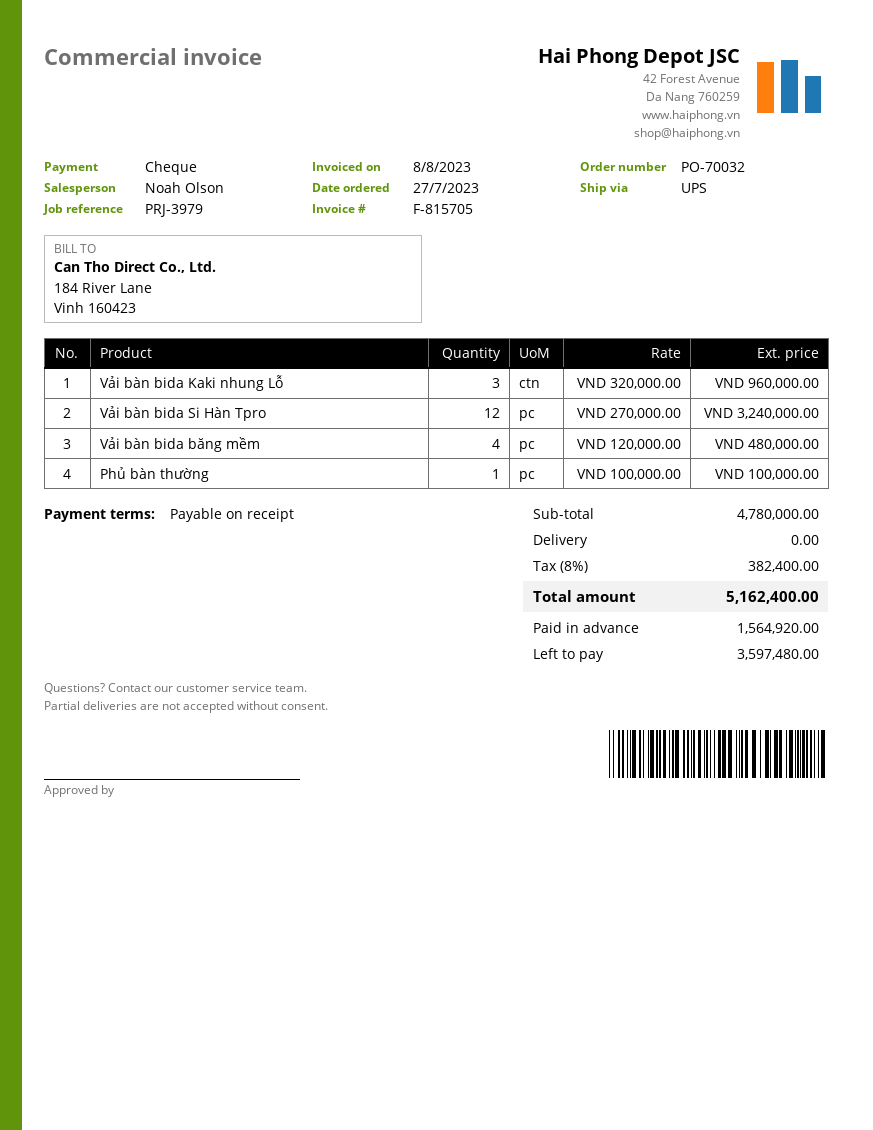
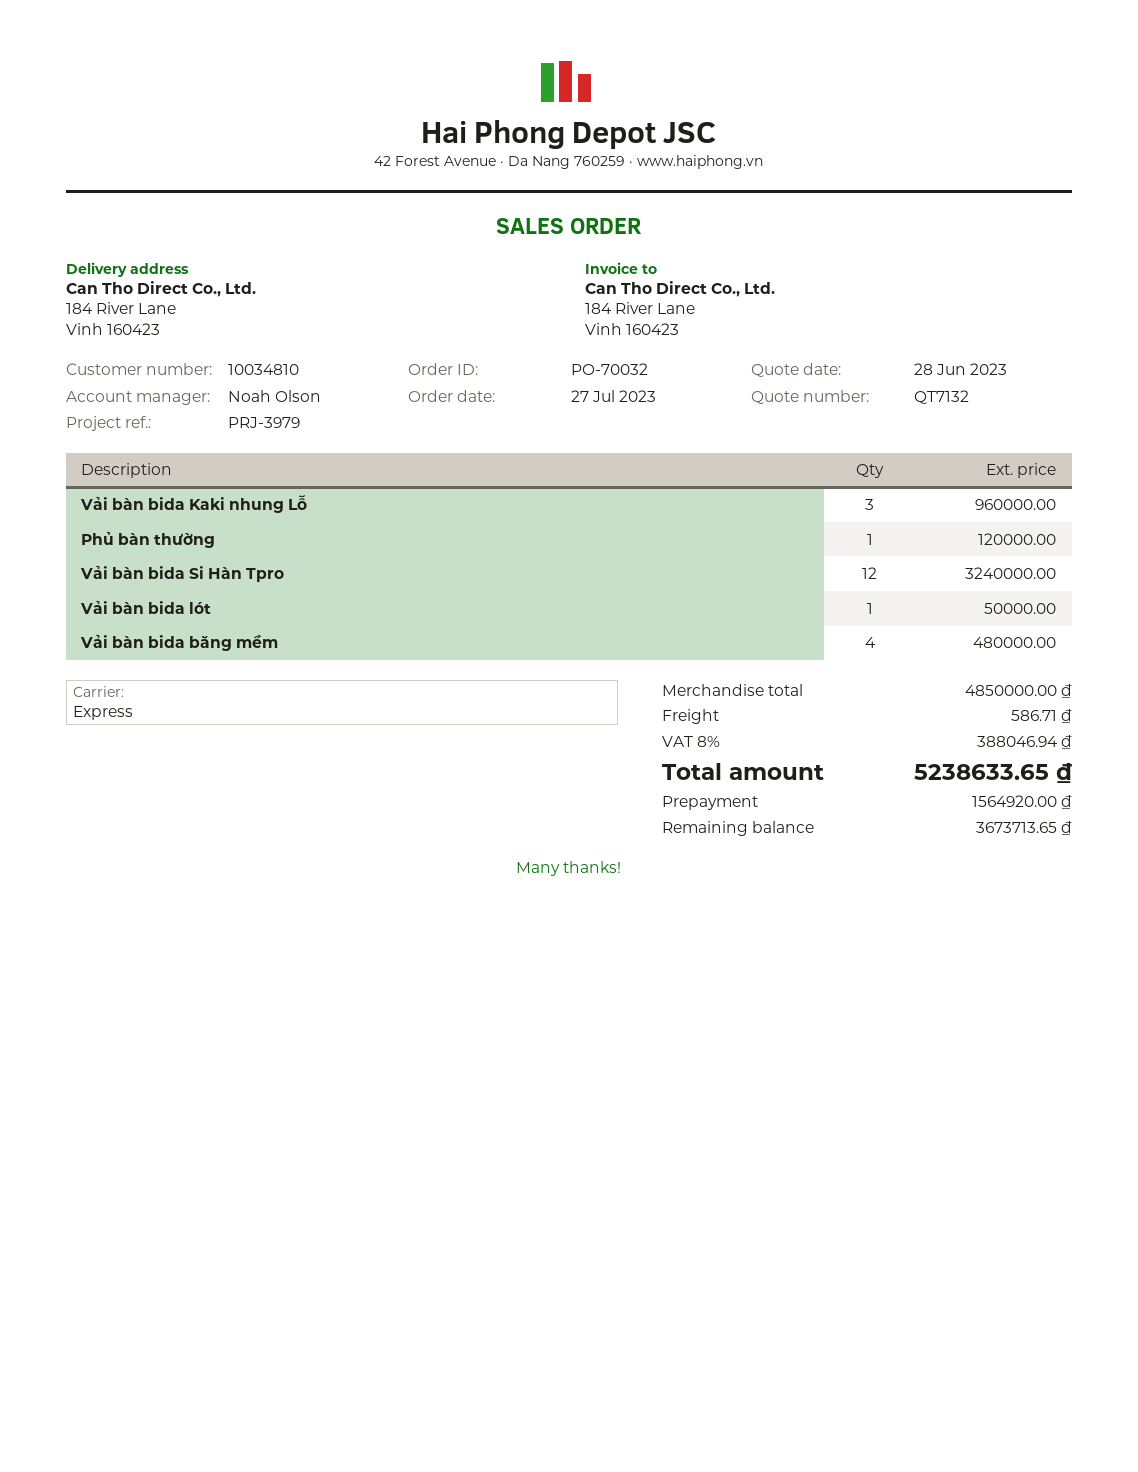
shipping method: UPS -> express
Phủ bàn thường: 1 for 100000.00 -> 1 for 120000.00
Vải bàn bida lót: none -> 1 for 50000.00
subtotal: 4780000.00 -> 4850000.00
shipping: 0.00 -> 586.71
tax: 8% = 382400.00 -> 8% = 388046.94
total: 5162400.00 -> 5238633.65
balance: 3597480.00 -> 3673713.65

